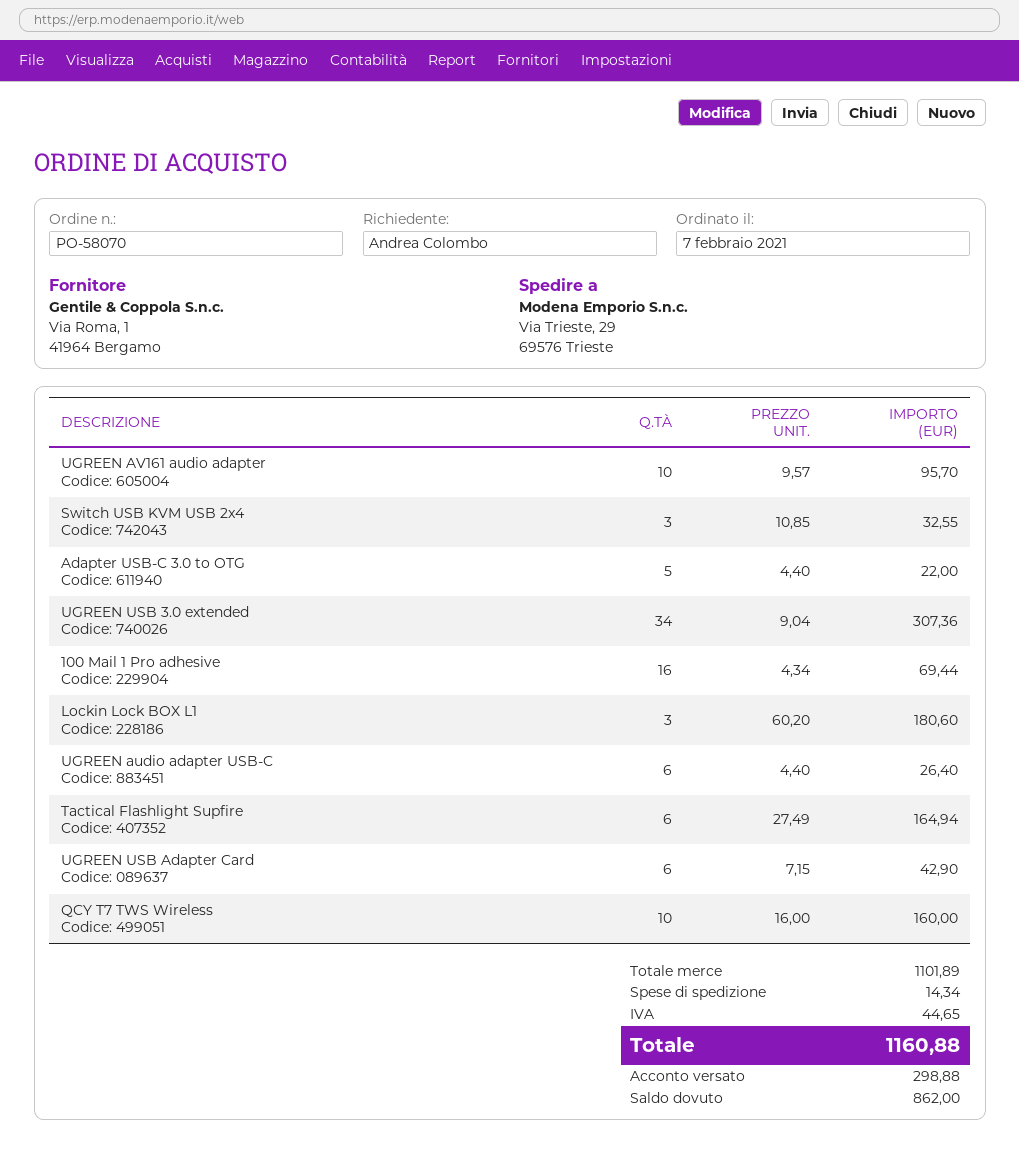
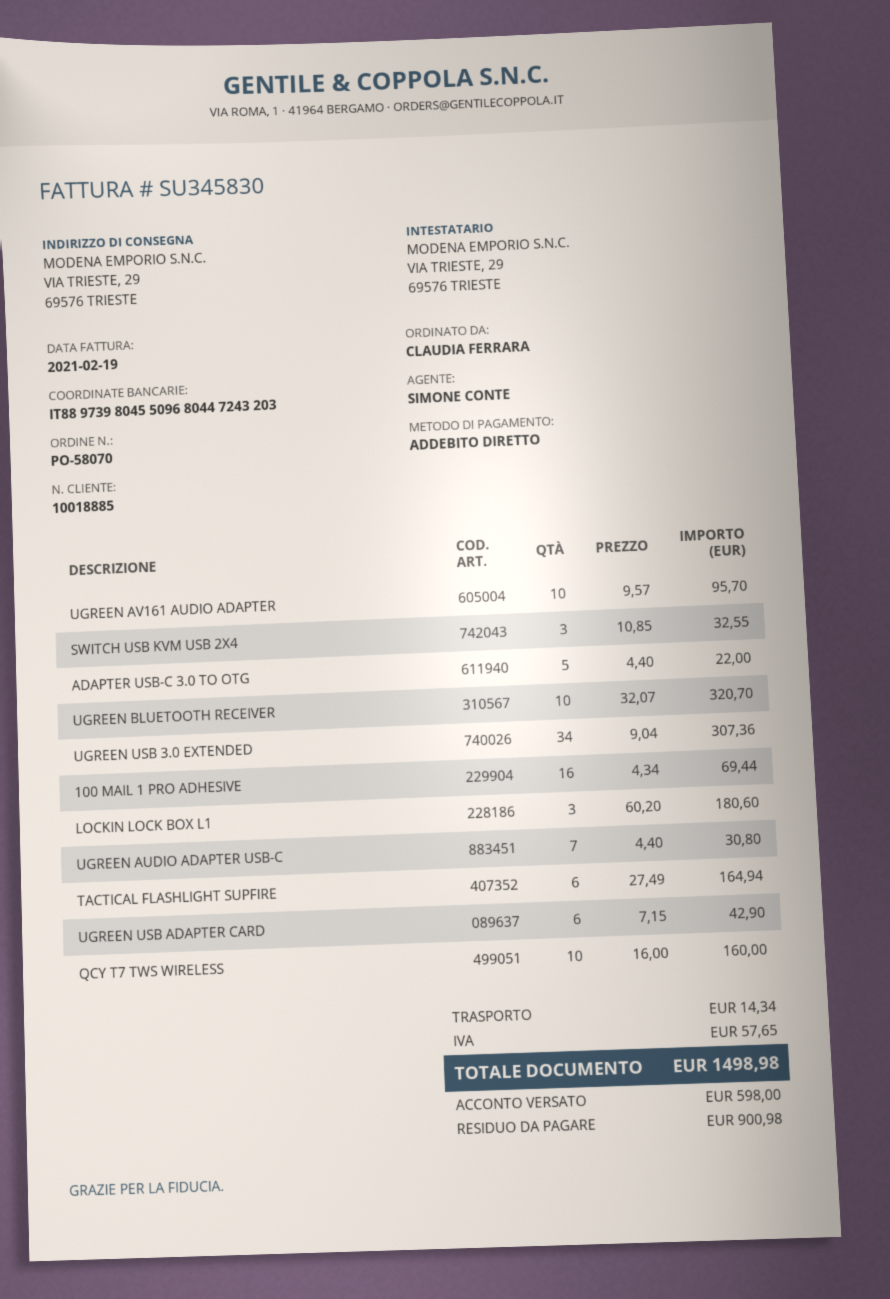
ordered by: Andrea Colombo -> CLAUDIA FERRARA
UGREEN audio adapter USB-C: 6 x 4.40 = 26.40 -> 7 x 4.40 = 30.80
UGREEN BLUETOOTH RECEIVER: none -> 10 x 32.07 = 320.70
tax: 44.65 -> 57.65
total: 1160.88 -> 1498.98
deposit: 298.88 -> 598.00
balance: 862.00 -> 900.98

